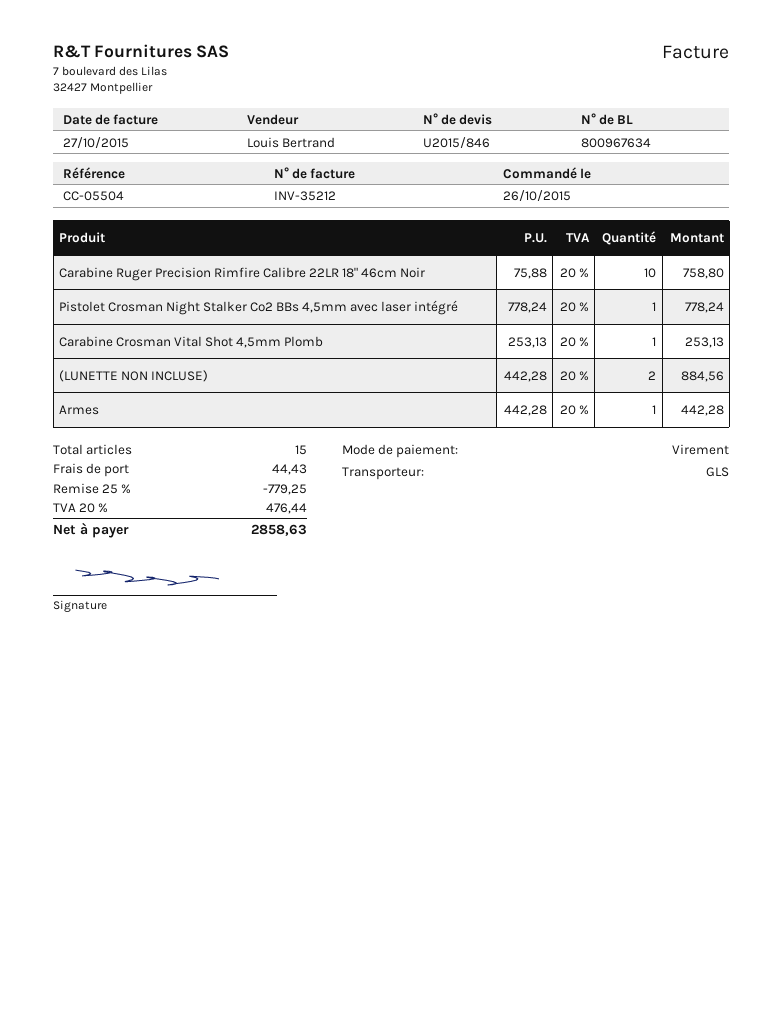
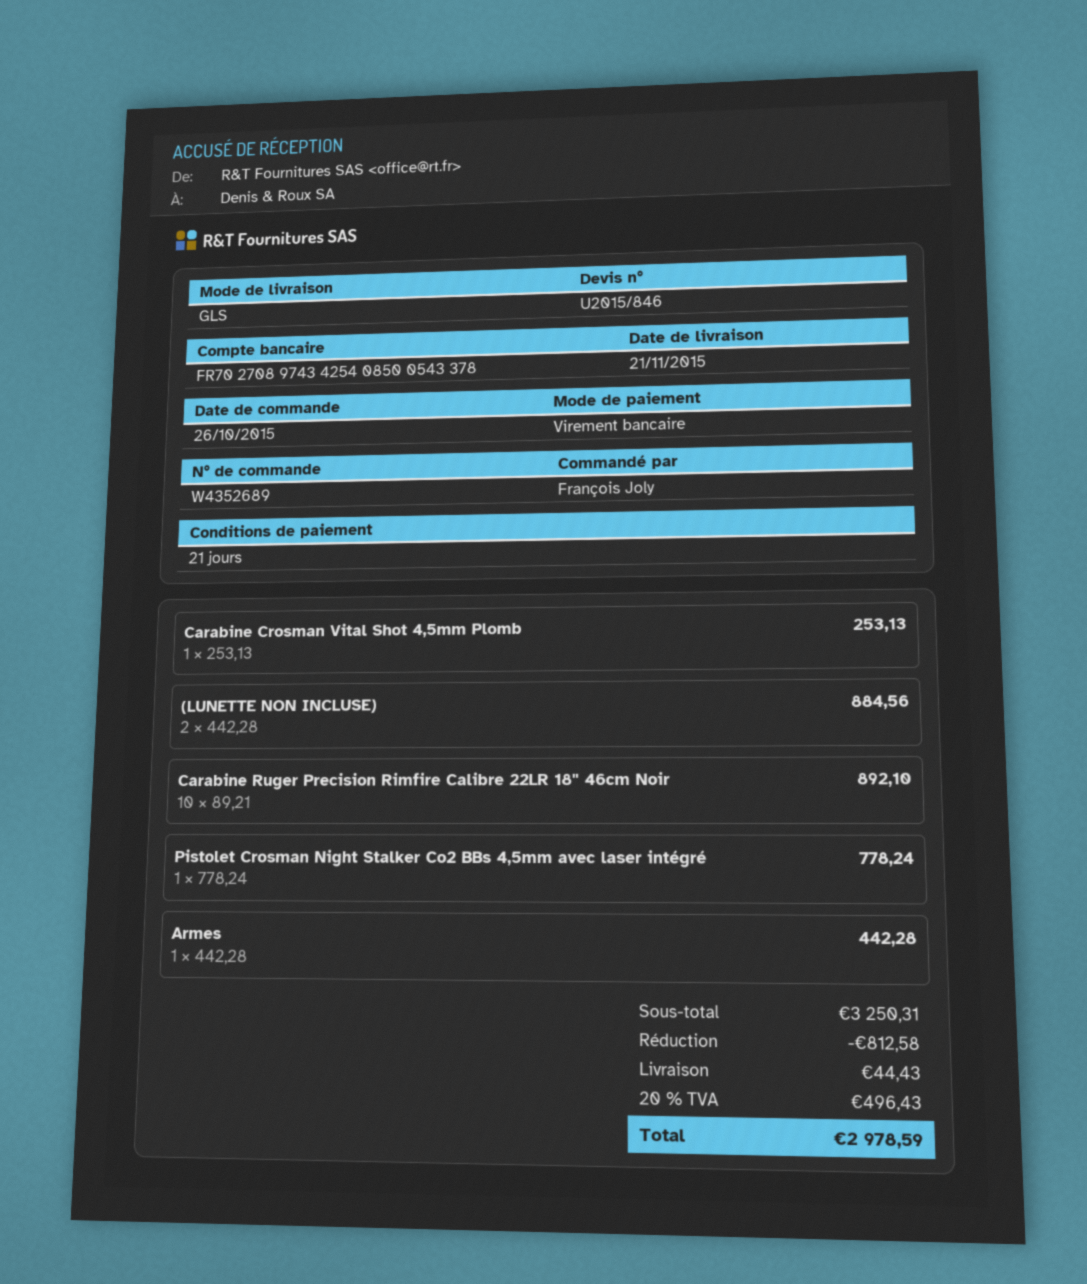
Carabine Ruger Precision Rimfire Calibre 22LR 18" 46cm Noir: 10 x 75.88 = 758.80 -> 10 x 89.21 = 892.10
discount: 779.25 -> 812.58
tax: 20% = 476.44 -> 20% = 496.43
total: 2858.63 -> 2978.59

